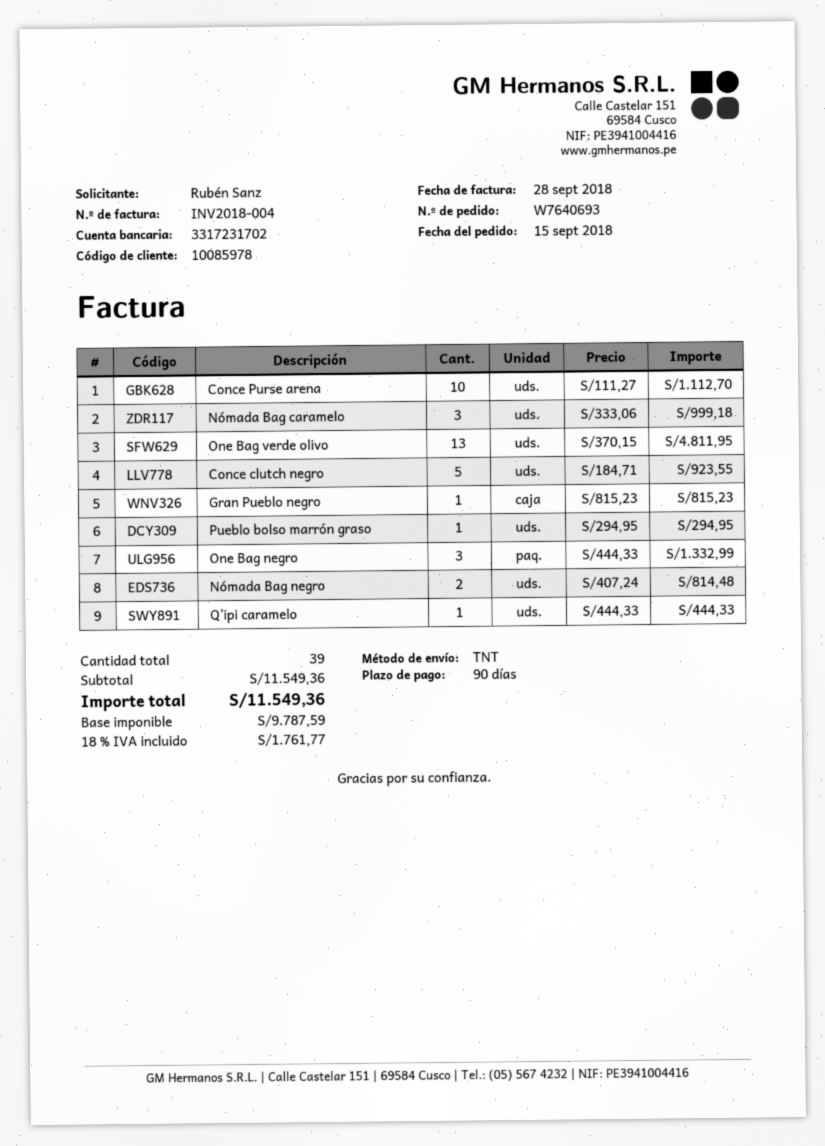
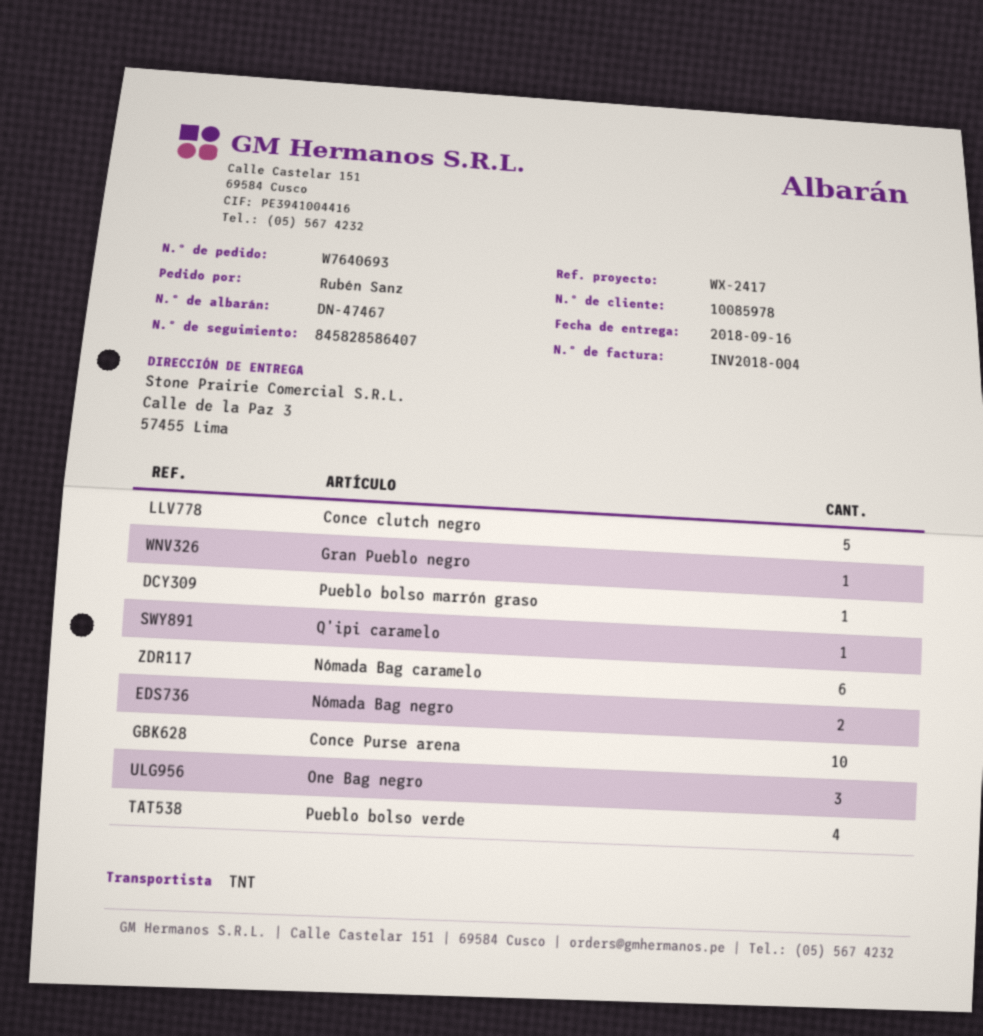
Nómada Bag caramelo: 3 -> 6
One Bag verde olivo: 13 -> none
Pueblo bolso verde: none -> 4

